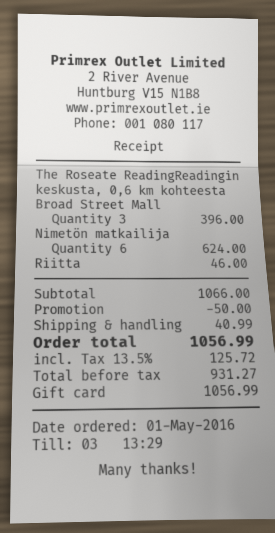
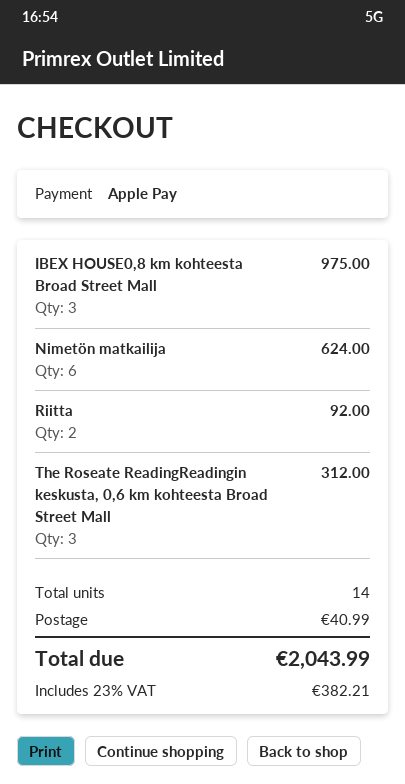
payment method: gift card -> Apple Pay
The Roseate ReadingReadingin keskusta, 0,6 km kohteesta Broad Street Mall: 3 for 396.00 -> 3 for 312.00
Riitta: 1 for 46.00 -> 2 for 92.00
IBEX HOUSE0,8 km kohteesta Broad Street Mall: none -> 3 for 975.00
discount: 50.00 -> none
tax: 13.5% = 125.72 -> 23% = 382.21
total: 1056.99 -> 2043.99

